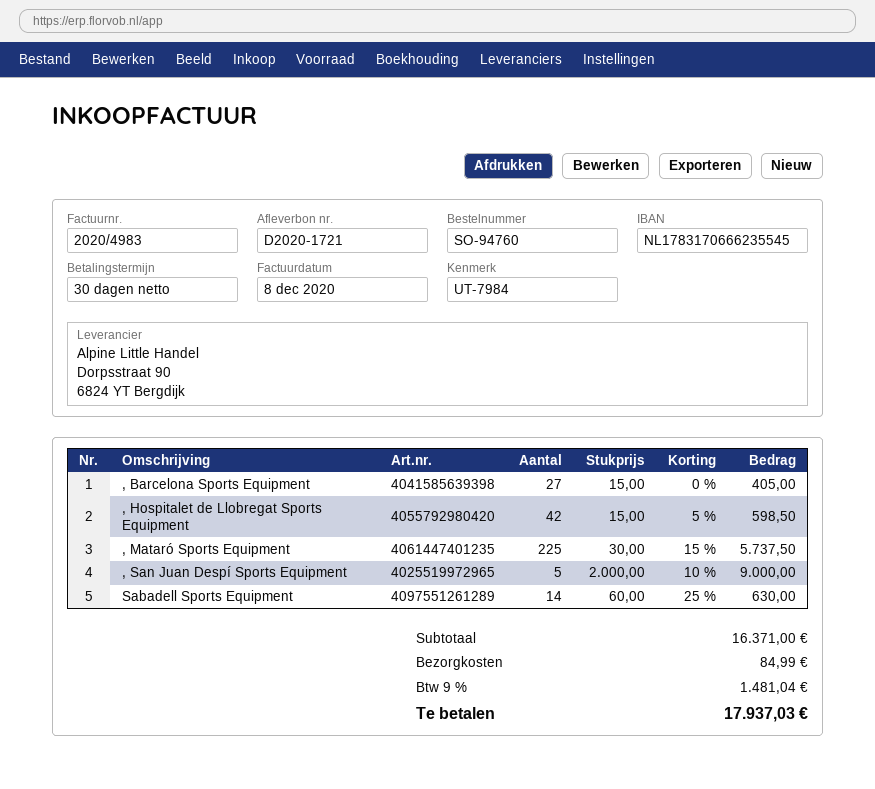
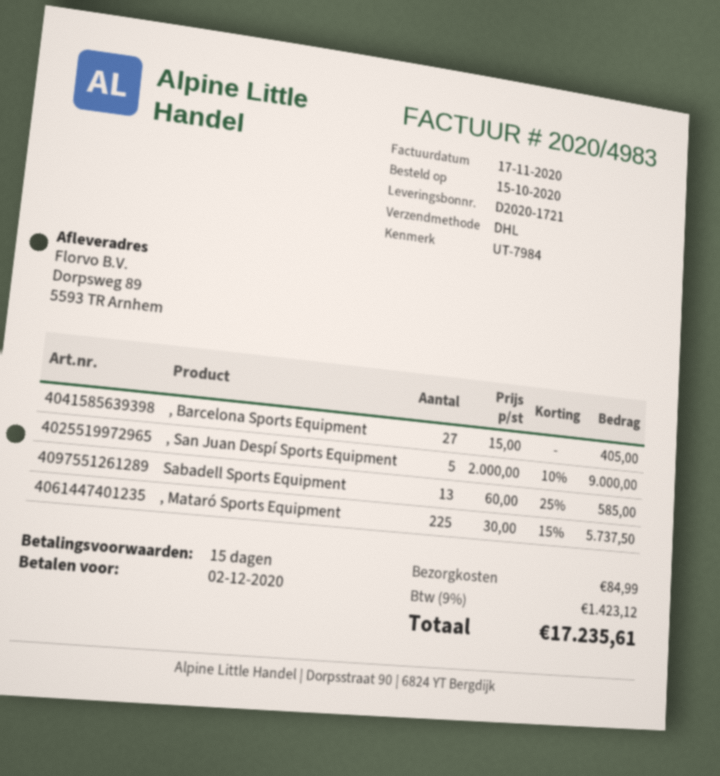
invoice date: 2020-12-08 -> 2020-11-17
payment terms: 30 days -> 15 days
, Hospitalet de Llobregat Sports Equipment: 42 x 15.00 - 5% = 598.50 -> none
Sabadell Sports Equipment: 14 x 60.00 - 25% = 630.00 -> 13 x 60.00 - 25% = 585.00
tax: 9% = 1481.04 -> 9% = 1423.12
total: 17937.03 -> 17235.61

